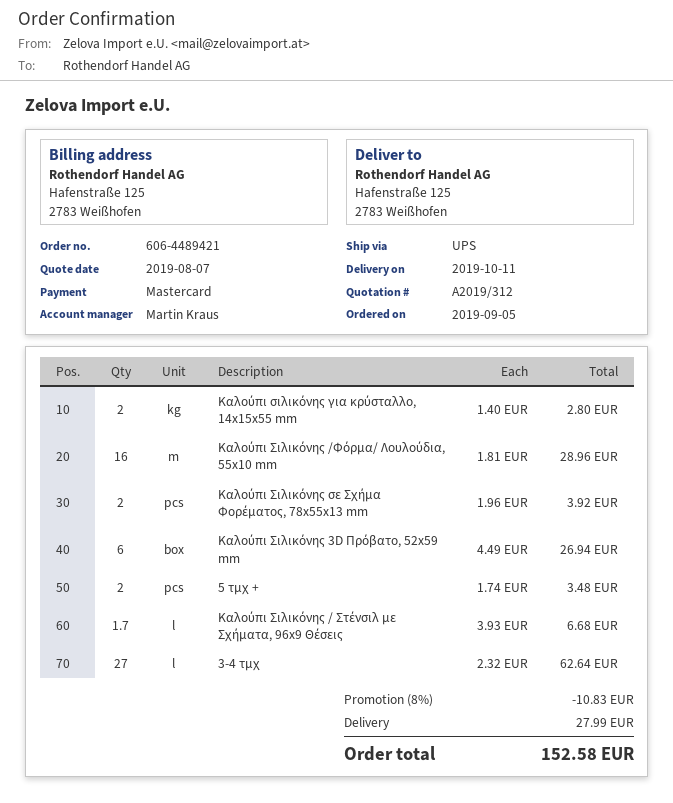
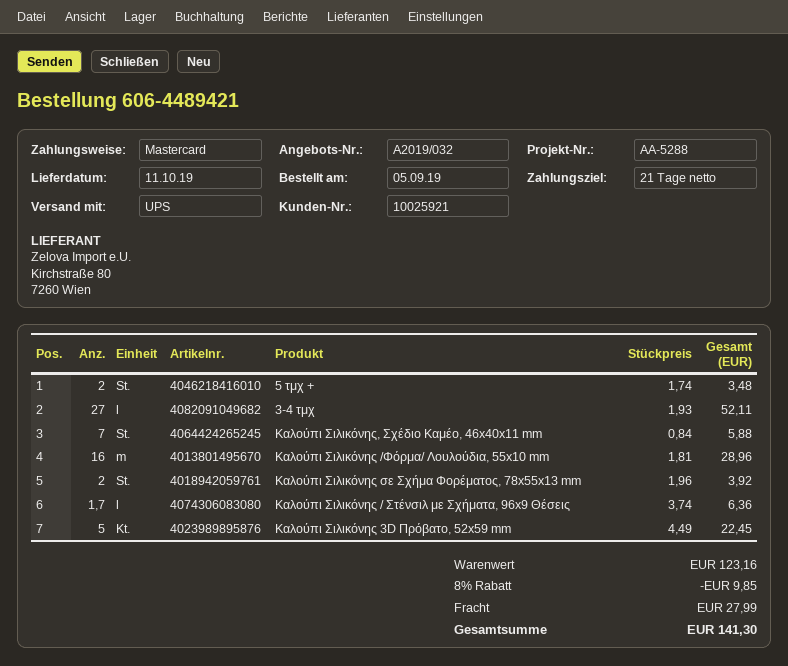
quote number: A2019/312 -> A2019/032
Καλούπι σιλικόνης για κρύσταλλο, 14x15x55 mm: 2 x 1.40 = 2.80 -> none
Καλούπι Σιλικόνης 3D Πρόβατο, 52x59 mm: 6 x 4.49 = 26.94 -> 5 x 4.49 = 22.45
Καλούπι Σιλικόνης / Στένσιλ με Σχήματα, 96x9 Θέσεις: 1.7 x 3.93 = 6.68 -> 1.7 x 3.74 = 6.36
3-4 τμχ: 27 x 2.32 = 62.64 -> 27 x 1.93 = 52.11
Καλούπι Σιλικόνης, Σχέδιο Καμέο, 46x40x11 mm: none -> 7 x 0.84 = 5.88
discount: 8% = 10.83 -> 8% = 9.85
total: 152.58 -> 141.30

